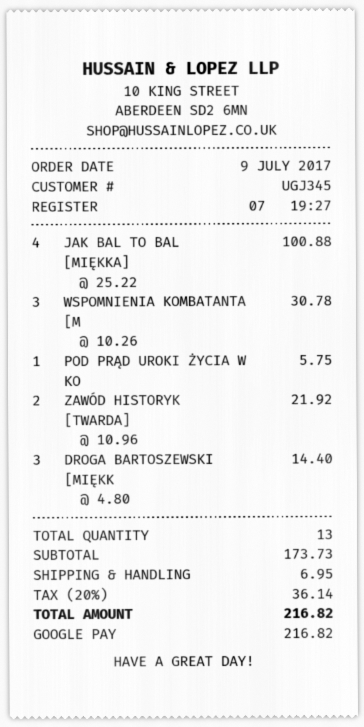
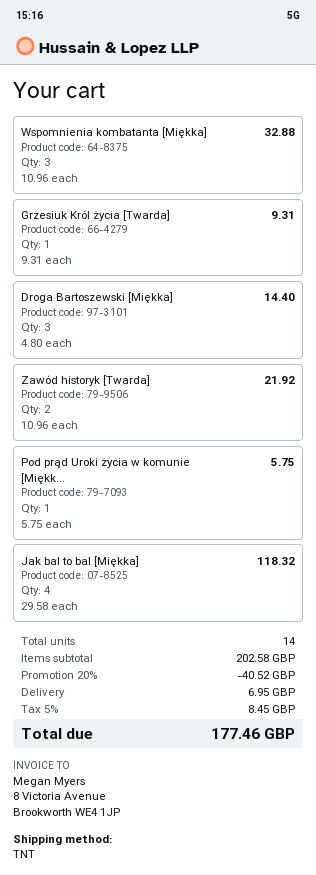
JAK BAL TO BAL [MIĘKKA]: 4 x 25.22 = 100.88 -> 4 x 29.58 = 118.32
WSPOMNIENIA KOMBATANTA [M: 3 x 10.26 = 30.78 -> 3 x 10.96 = 32.88
Grzesiuk Król życia [Twarda]: none -> 1 x 9.31 = 9.31
total quantity: 13 -> 14
subtotal: 173.73 -> 202.58
discount: none -> 20% = 40.52
tax: 20% = 36.14 -> 5% = 8.45
total: 216.82 -> 177.46

